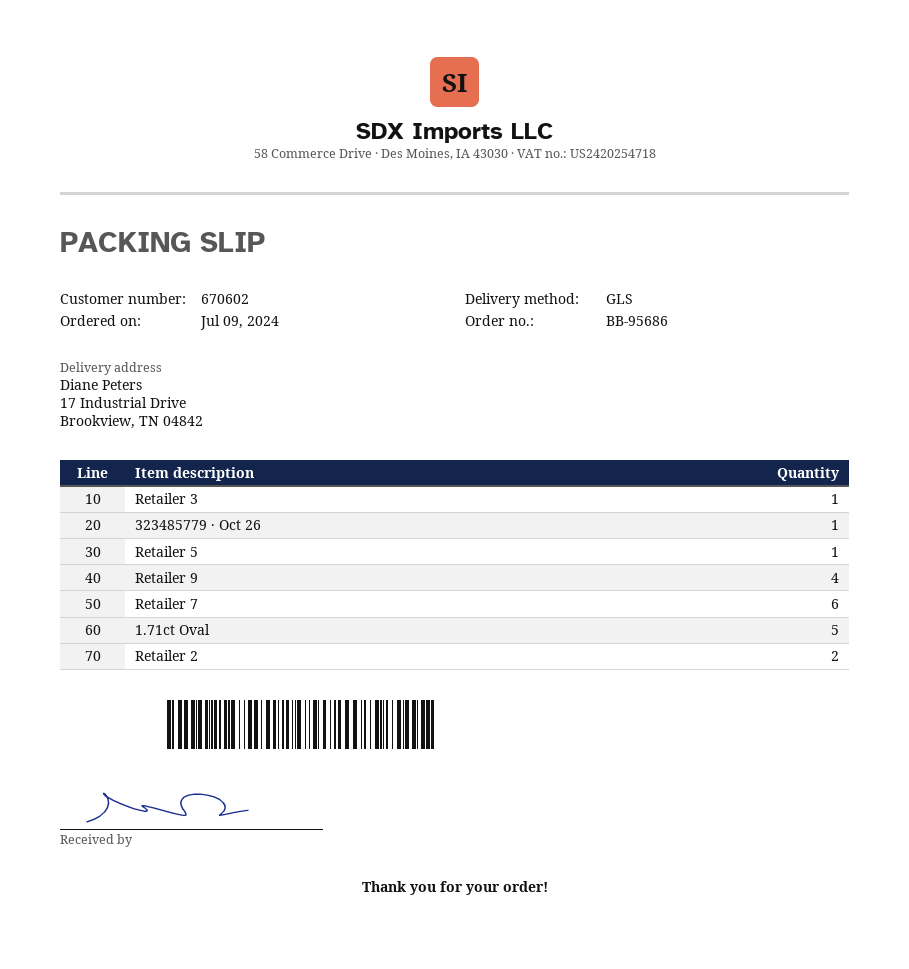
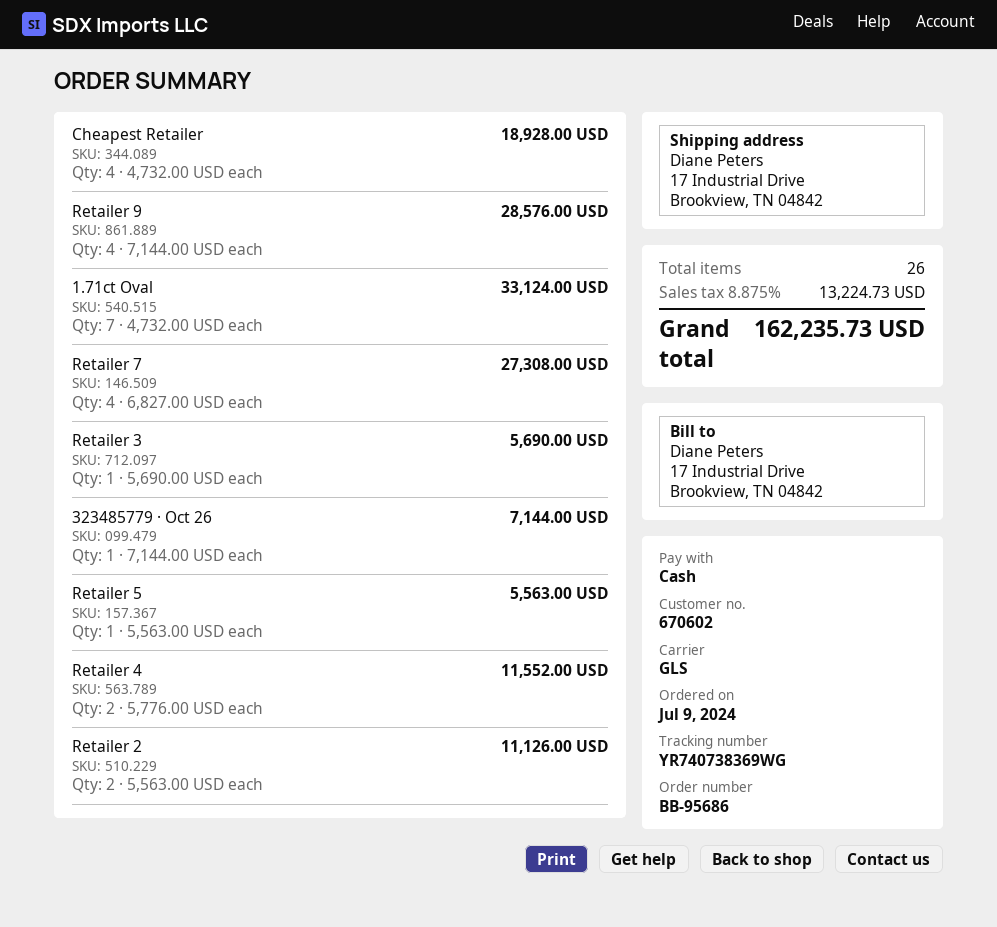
Retailer 7: 6 -> 4
1.71ct Oval: 5 -> 7
Cheapest Retailer: none -> 4
Retailer 4: none -> 2

